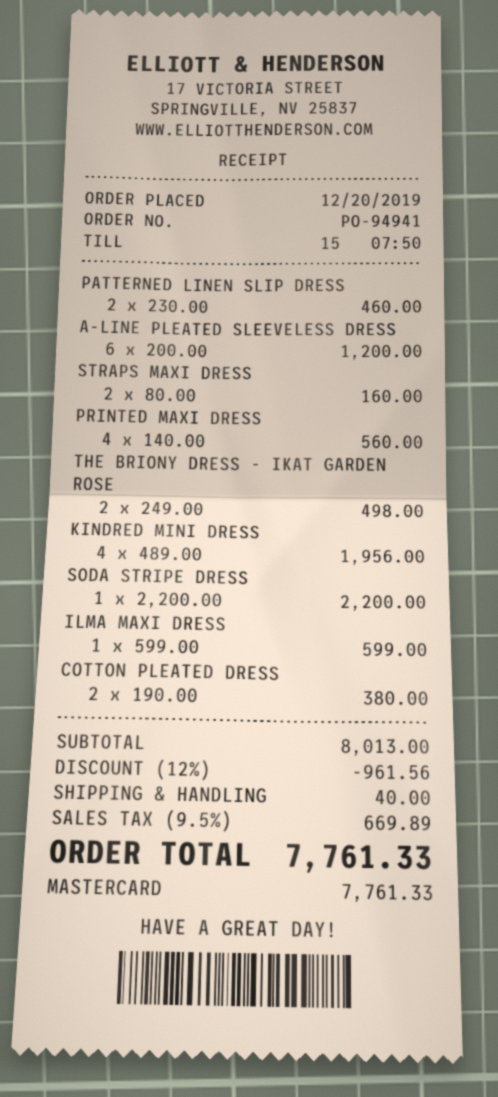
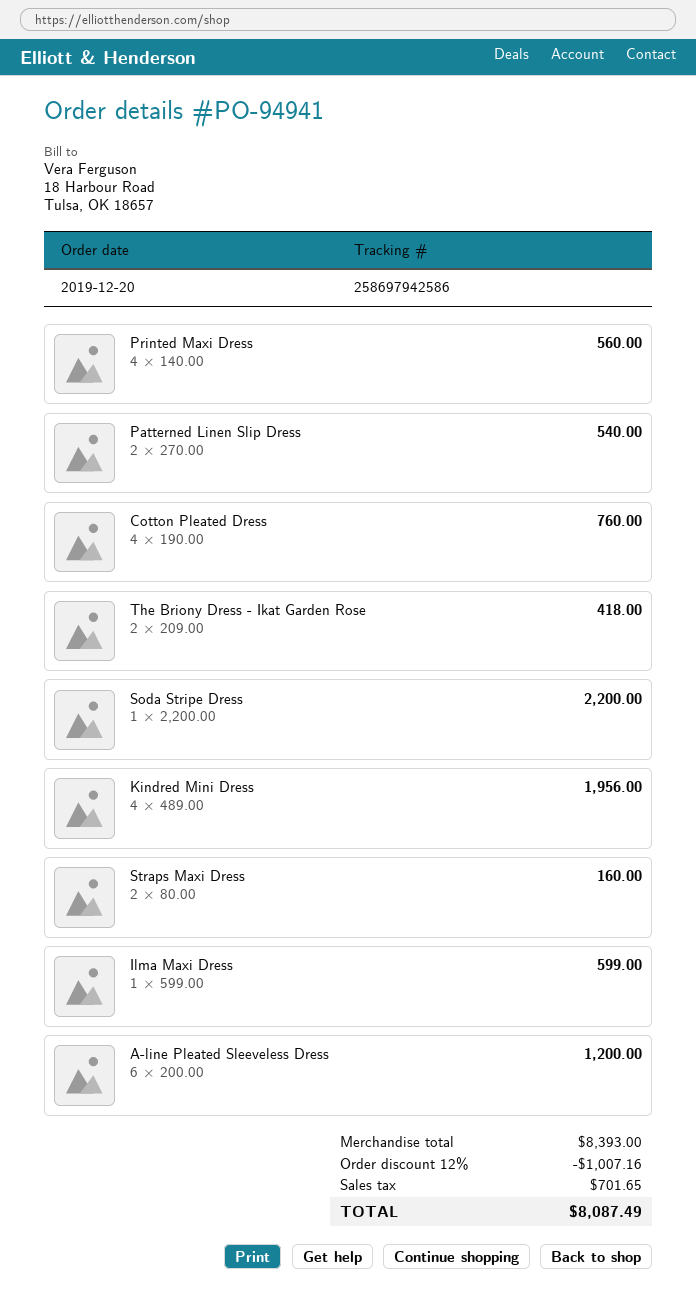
PATTERNED LINEN SLIP DRESS: 2 x 230.00 = 460.00 -> 2 x 270.00 = 540.00
THE BRIONY DRESS - IKAT GARDEN ROSE: 2 x 249.00 = 498.00 -> 2 x 209.00 = 418.00
COTTON PLEATED DRESS: 2 x 190.00 = 380.00 -> 4 x 190.00 = 760.00
subtotal: 8013.00 -> 8393.00
discount: 12% = 961.56 -> 12% = 1007.16
shipping: 40.00 -> none
tax: 669.89 -> 701.65
total: 7761.33 -> 8087.49

